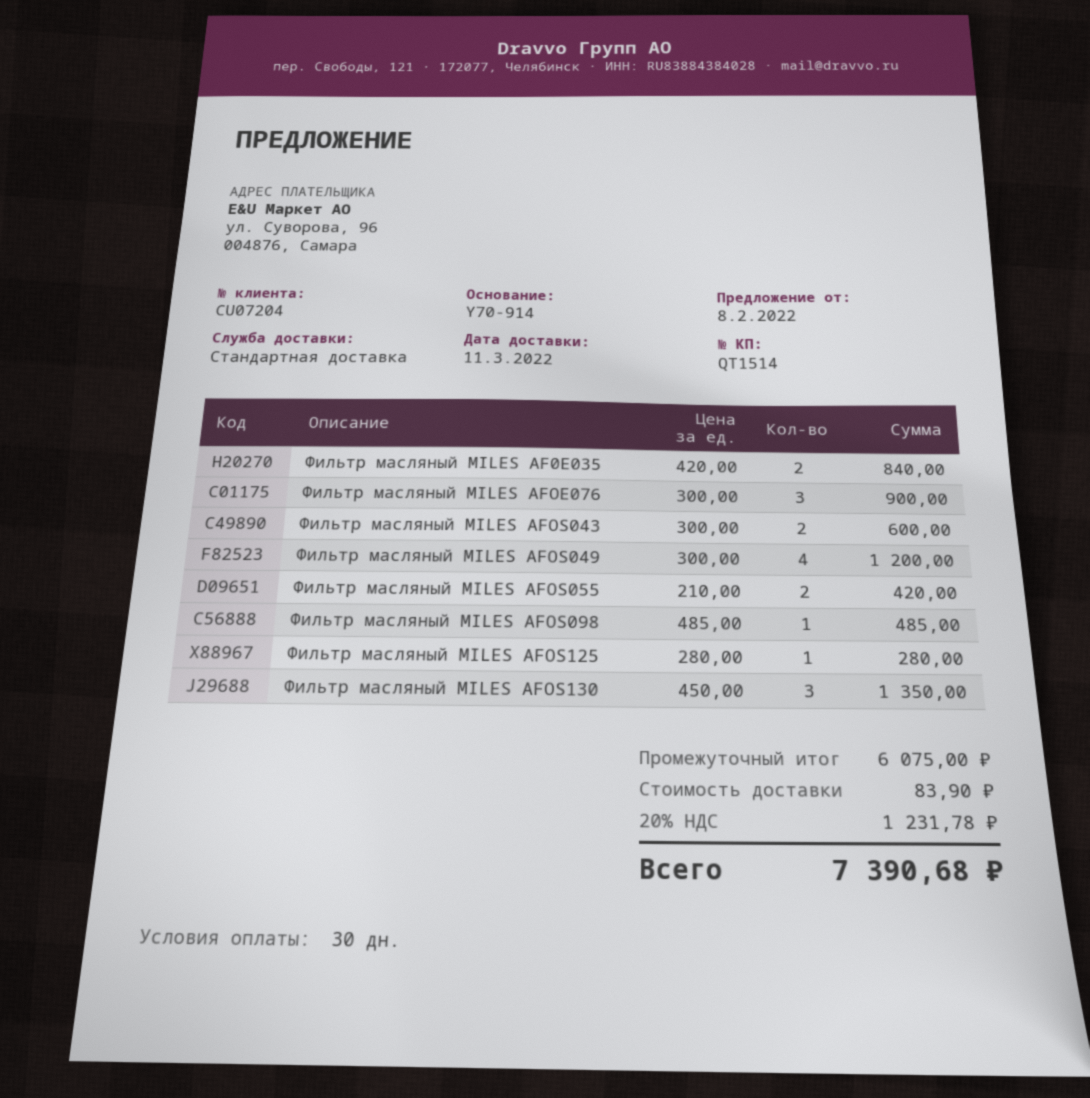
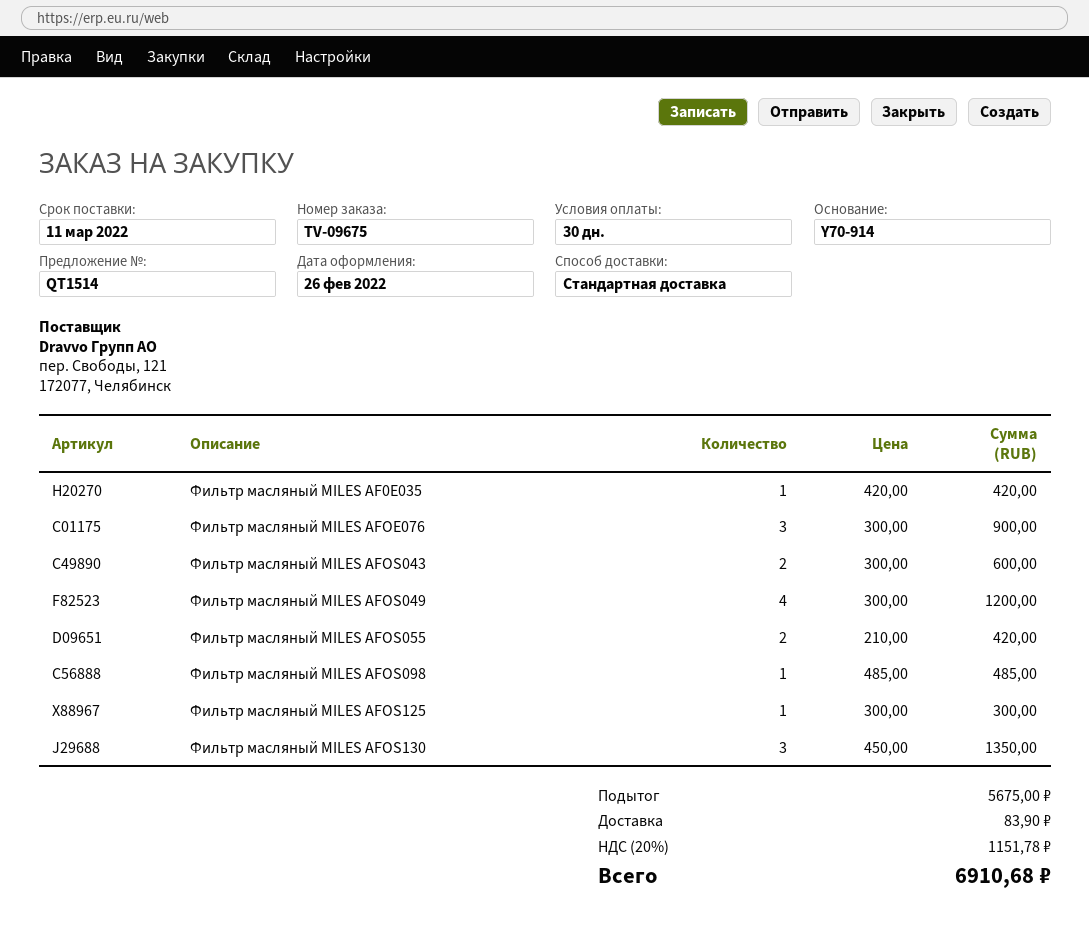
Фильтр масляный MILES AF0E035: 2 x 420.00 = 840.00 -> 1 x 420.00 = 420.00
Фильтр масляный MILES AFOS125: 1 x 280.00 = 280.00 -> 1 x 300.00 = 300.00
subtotal: 6075.00 -> 5675.00
tax: 20% = 1231.78 -> 20% = 1151.78
total: 7390.68 -> 6910.68

